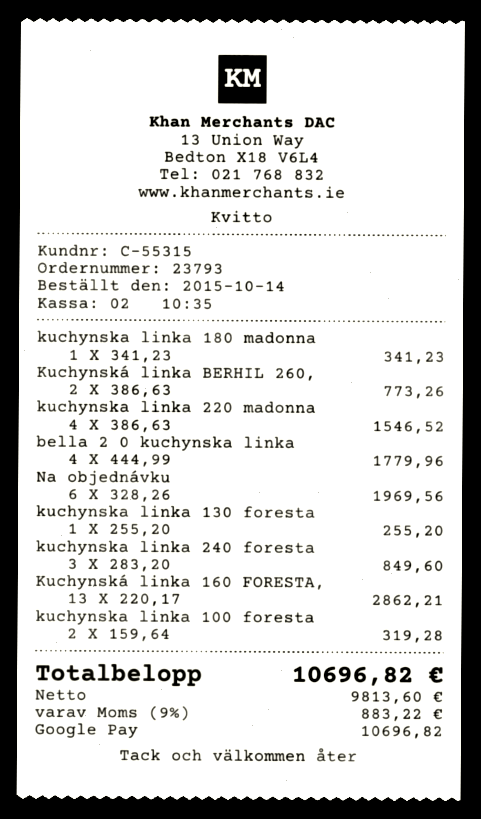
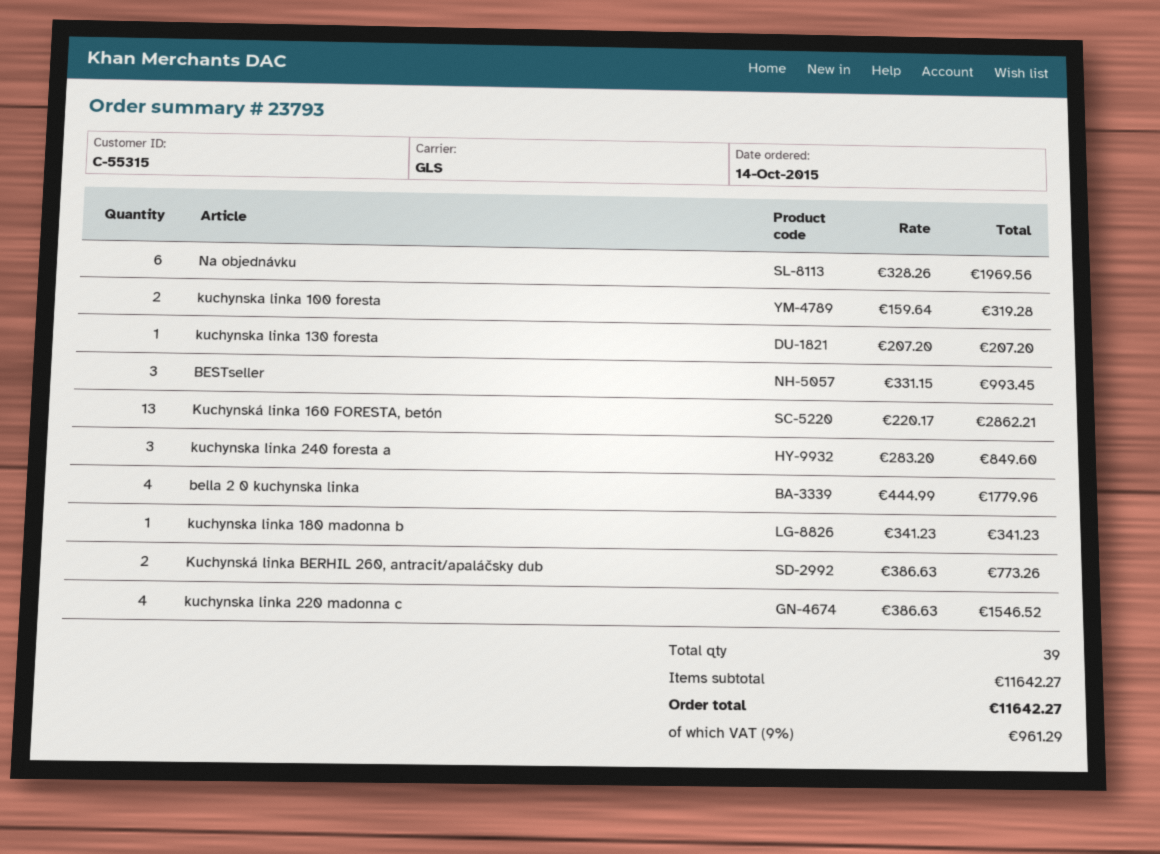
kuchynska linka 130 foresta: 1 x 255.20 = 255.20 -> 1 x 207.20 = 207.20
BESTseller: none -> 3 x 331.15 = 993.45
tax: 9% = 883.22 -> 9% = 961.29
total: 10696.82 -> 11642.27

